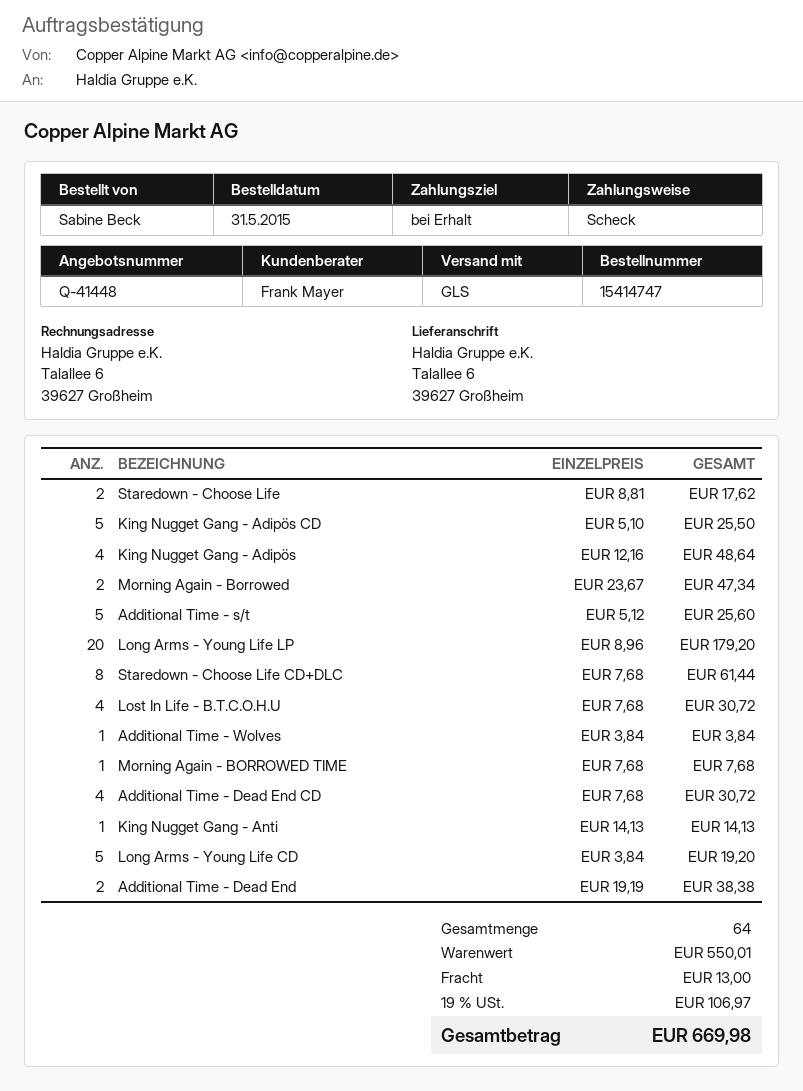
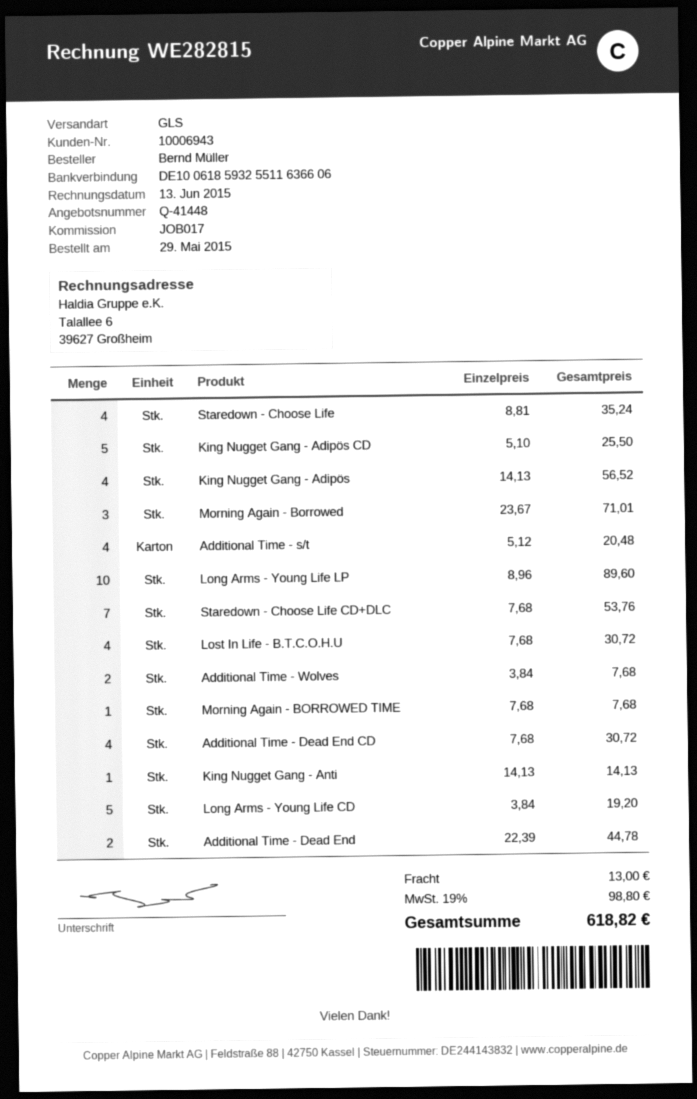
order date: 2015-05-31 -> 2015-05-29
ordered by: Sabine Beck -> Bernd Müller
Staredown - Choose Life: 2 x 8.81 = 17.62 -> 4 x 8.81 = 35.24
King Nugget Gang - Adipös: 4 x 12.16 = 48.64 -> 4 x 14.13 = 56.52
Morning Again - Borrowed: 2 x 23.67 = 47.34 -> 3 x 23.67 = 71.01
Additional Time - s/t: 5 x 5.12 = 25.60 -> 4 x 5.12 = 20.48
Long Arms - Young Life LP: 20 x 8.96 = 179.20 -> 10 x 8.96 = 89.60
Staredown - Choose Life CD+DLC: 8 x 7.68 = 61.44 -> 7 x 7.68 = 53.76
Additional Time - Wolves: 1 x 3.84 = 3.84 -> 2 x 3.84 = 7.68
Additional Time - Dead End: 2 x 19.19 = 38.38 -> 2 x 22.39 = 44.78
tax: 19% = 106.97 -> 19% = 98.80
total: 669.98 -> 618.82

